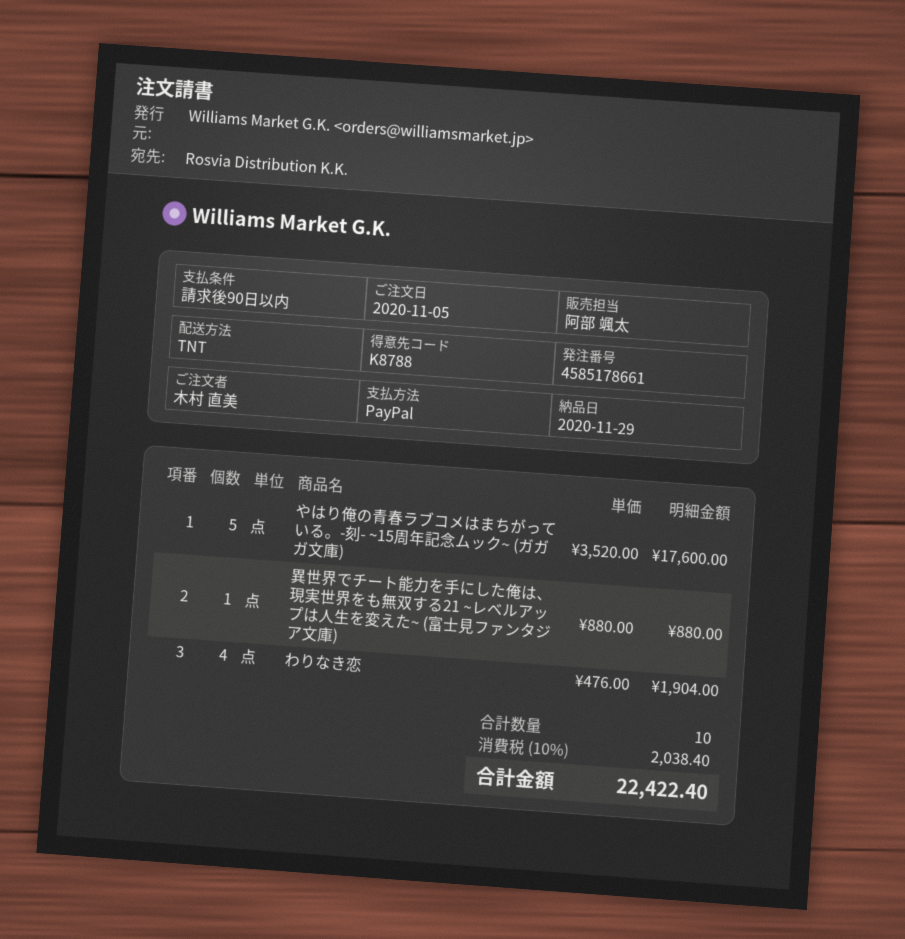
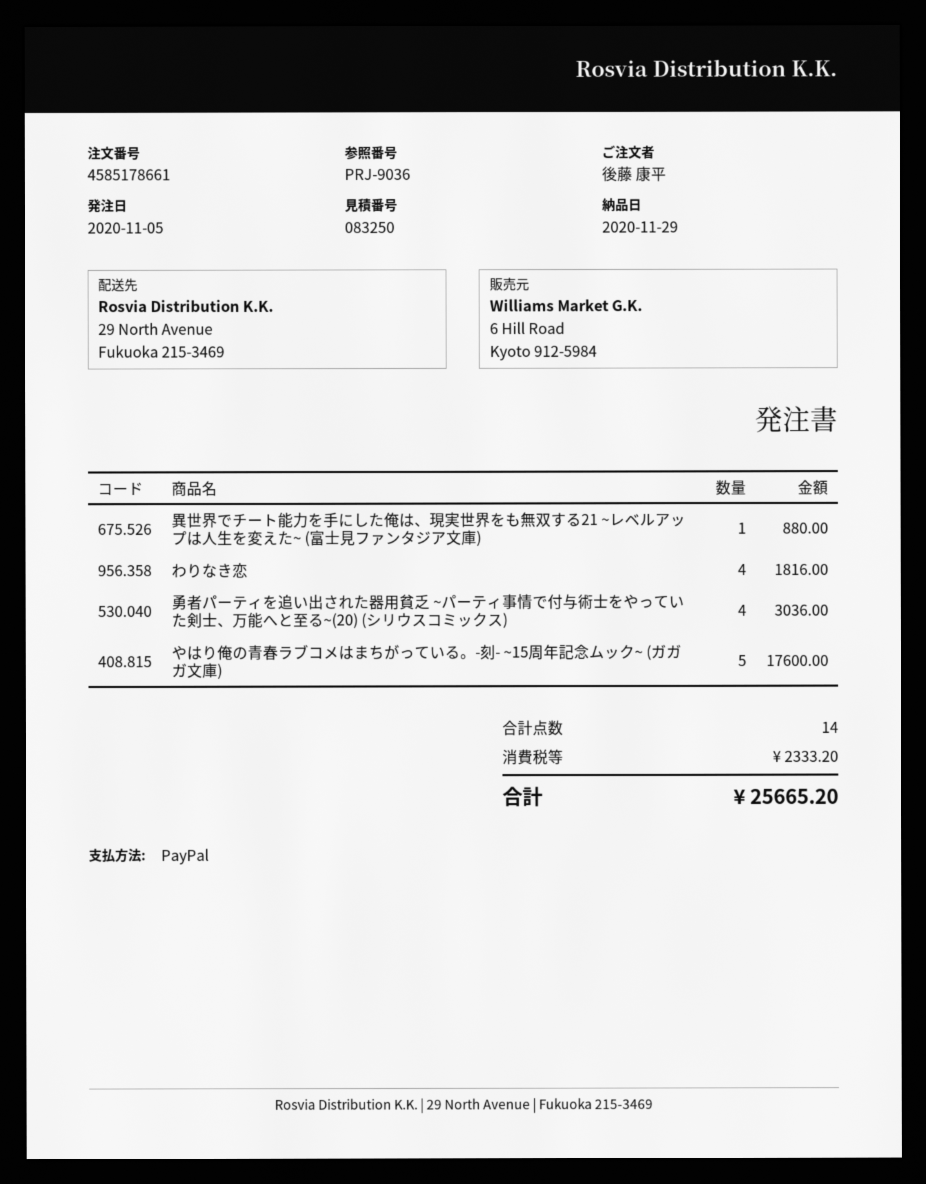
ordered by: 木村 直美 -> 後藤 康平
わりなき恋: 4 for 1904.00 -> 4 for 1816.00
勇者パーティを追い出された器用貧乏 ~パーティ事情で付与術士をやっていた剣士、万能へと至る~(20) (シリウスコミックス): none -> 4 for 3036.00
total quantity: 10 -> 14
tax: 2038.40 -> 2333.20
total: 22422.40 -> 25665.20

